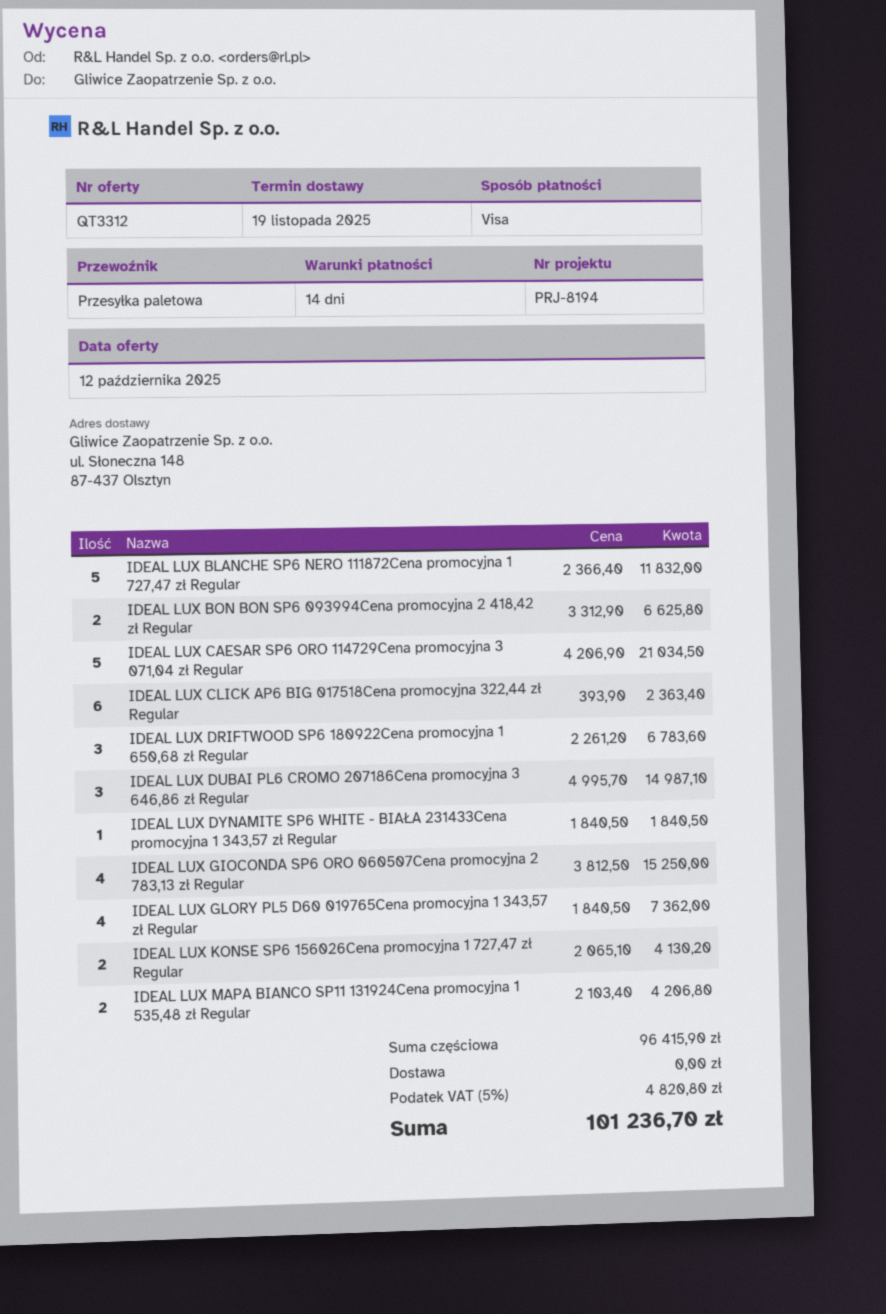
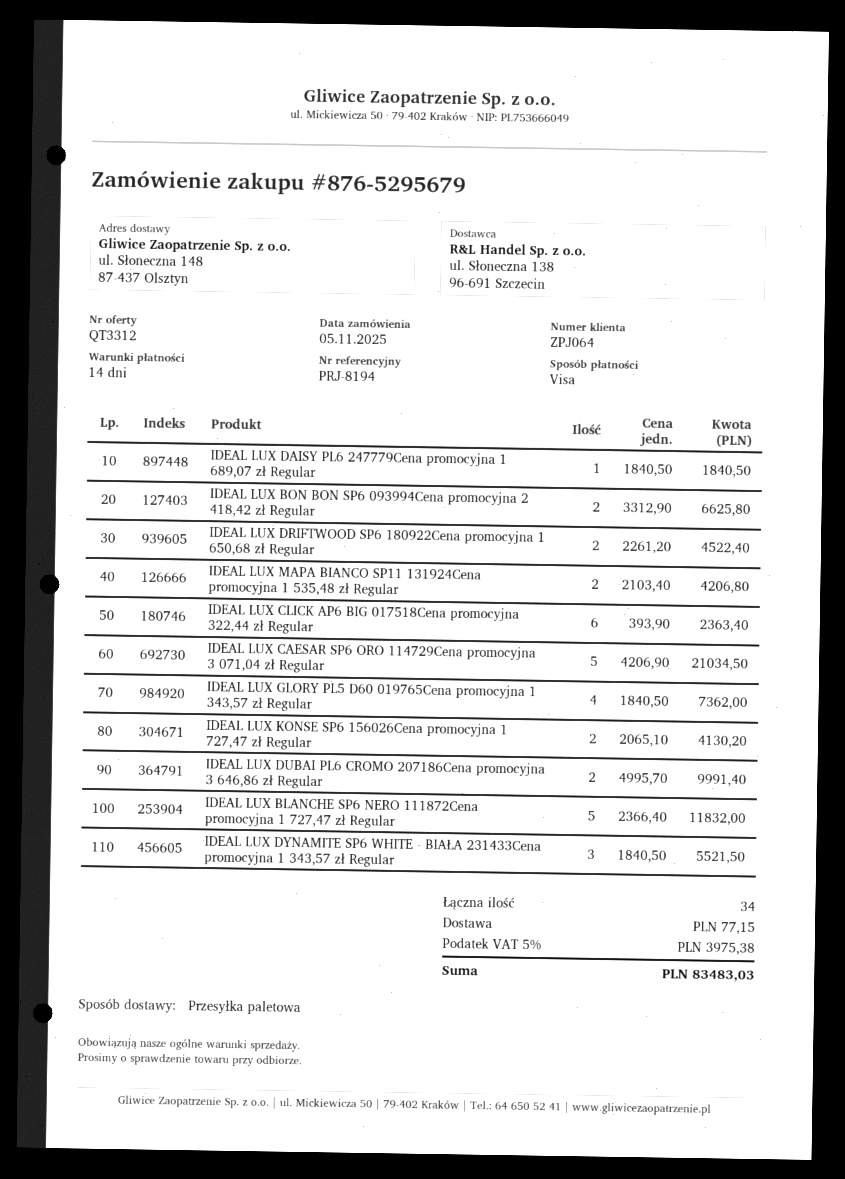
IDEAL LUX DRIFTWOOD SP6 180922Cena promocyjna 1 650,68 zł Regular: 3 x 2261.20 = 6783.60 -> 2 x 2261.20 = 4522.40
IDEAL LUX DUBAI PL6 CROMO 207186Cena promocyjna 3 646,86 zł Regular: 3 x 4995.70 = 14987.10 -> 2 x 4995.70 = 9991.40
IDEAL LUX DYNAMITE SP6 WHITE - BIAŁA 231433Cena promocyjna 1 343,57 zł Regular: 1 x 1840.50 = 1840.50 -> 3 x 1840.50 = 5521.50
IDEAL LUX GIOCONDA SP6 ORO 060507Cena promocyjna 2 783,13 zł Regular: 4 x 3812.50 = 15250.00 -> none
IDEAL LUX DAISY PL6 247779Cena promocyjna 1 689,07 zł Regular: none -> 1 x 1840.50 = 1840.50
shipping: 0.00 -> 77.15
tax: 5% = 4820.80 -> 5% = 3975.38
total: 101236.70 -> 83483.03

